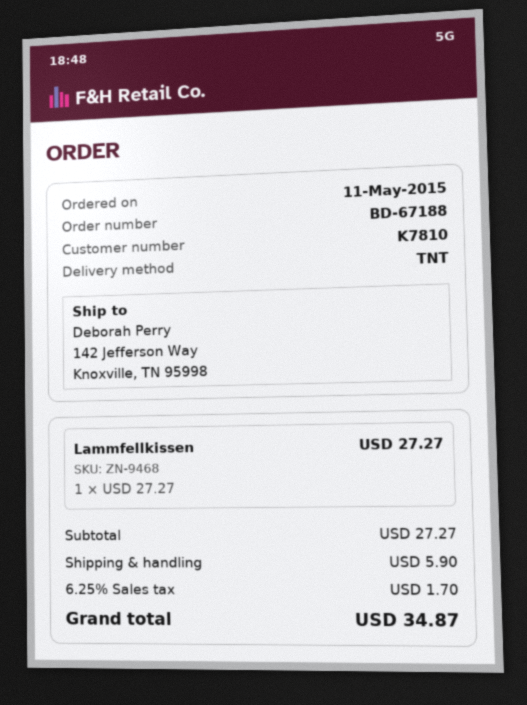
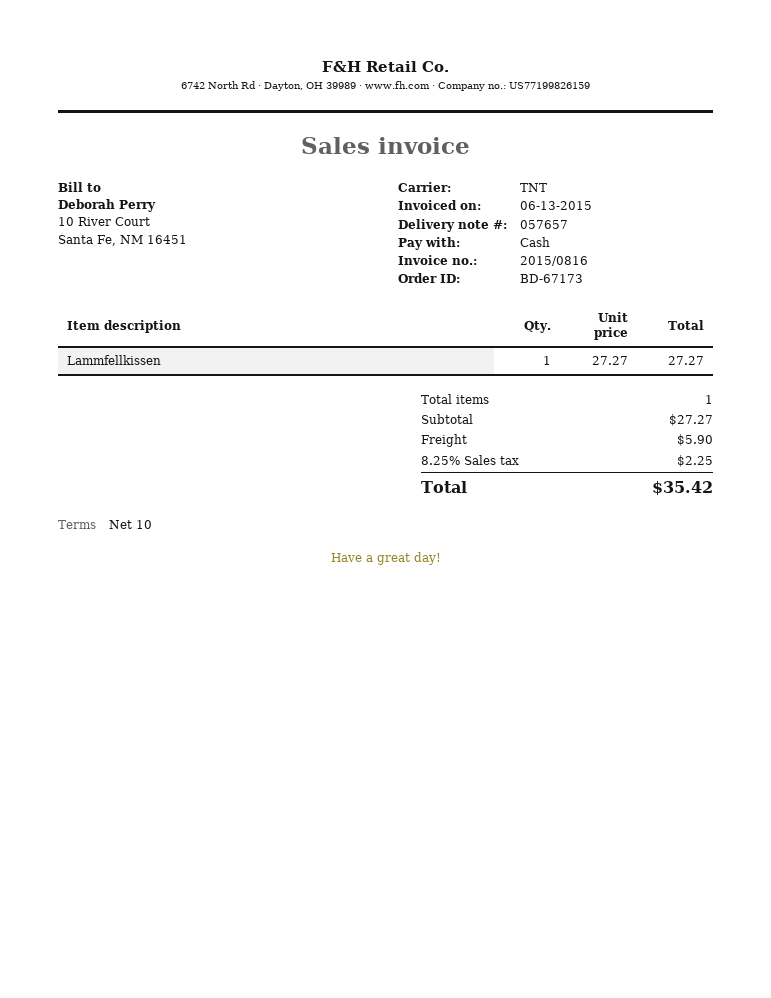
order number: BD-67188 -> BD-67173
tax: 6.25% = 1.70 -> 8.25% = 2.25
total: 34.87 -> 35.42

